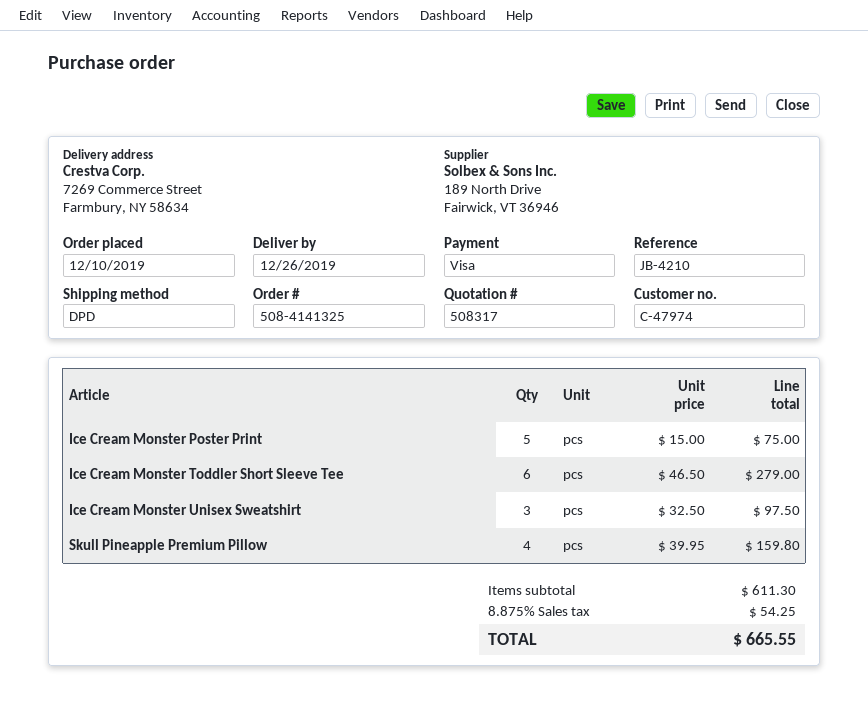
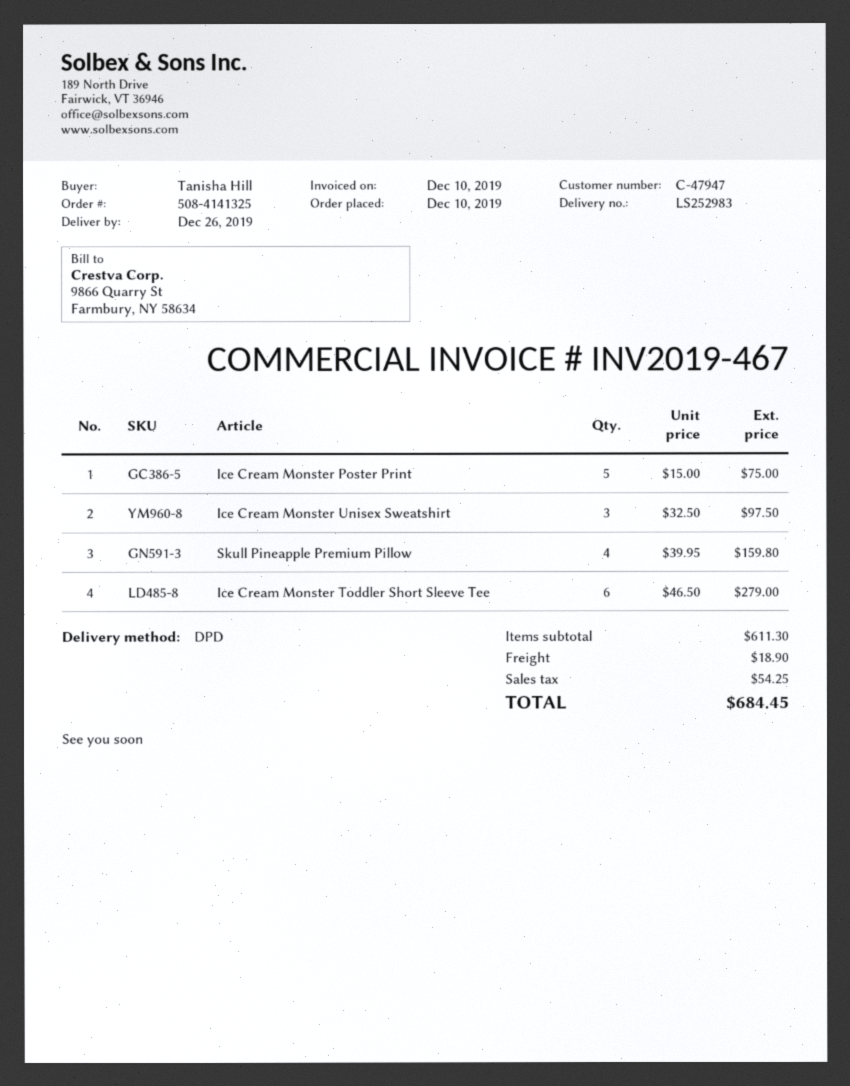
customer number: C-47974 -> C-47947
shipping: none -> 18.90
total: 665.55 -> 684.45

